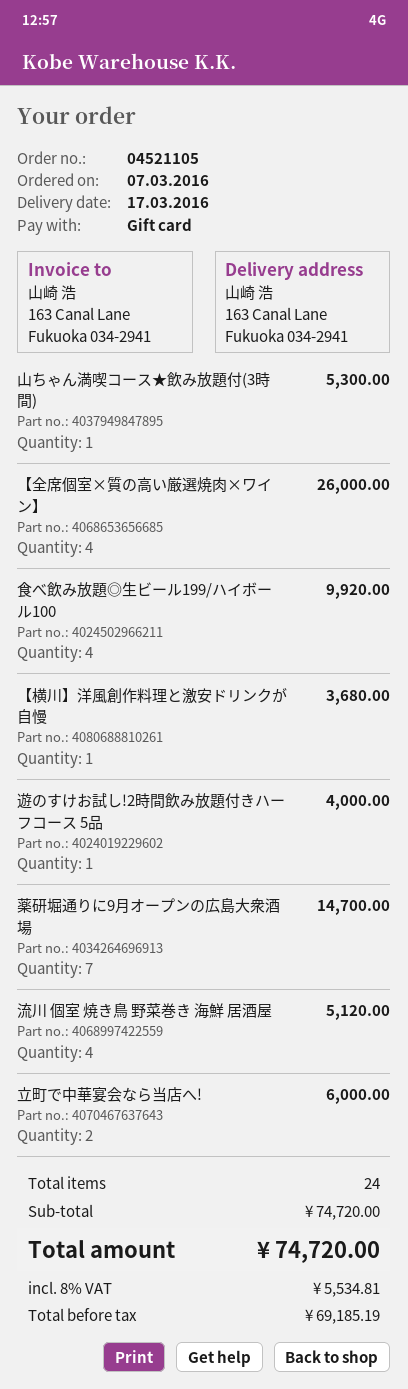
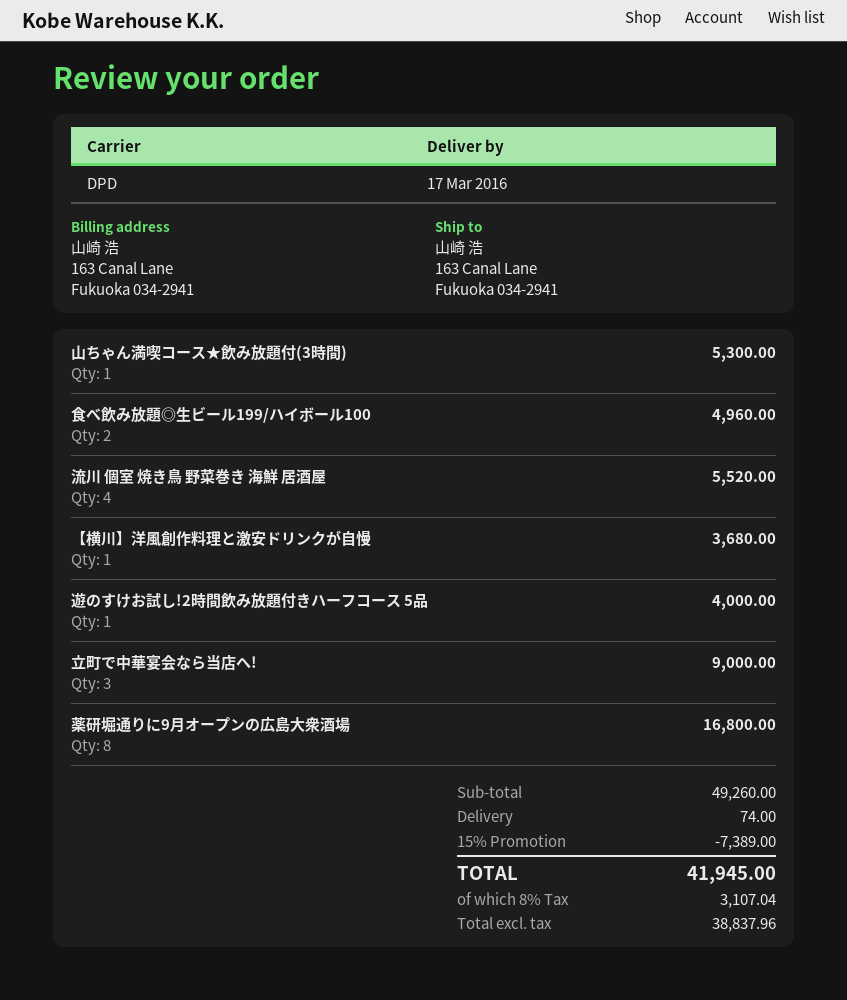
【全席個室×質の高い厳選焼肉×ワイン】: 4 for 26000.00 -> none
食べ飲み放題◎生ビール199/ハイボール100: 4 for 9920.00 -> 2 for 4960.00
薬研堀通りに9月オープンの広島大衆酒場: 7 for 14700.00 -> 8 for 16800.00
流川 個室 焼き鳥 野菜巻き 海鮮 居酒屋: 4 for 5120.00 -> 4 for 5520.00
立町で中華宴会なら当店へ!: 2 for 6000.00 -> 3 for 9000.00
subtotal: 74720.00 -> 49260.00
discount: none -> 15% = 7389.00
shipping: none -> 74.00
net: 69185.19 -> 38837.96
tax: 8% = 5534.81 -> 8% = 3107.04
total: 74720.00 -> 41945.00

